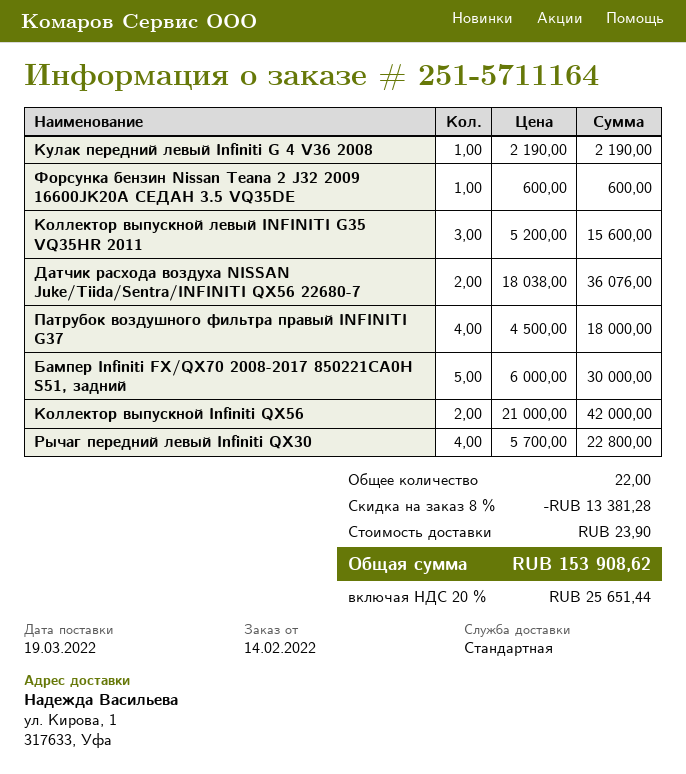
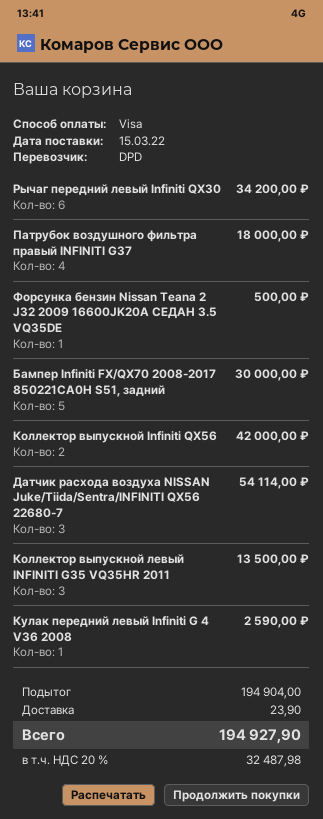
delivery date: 2022-03-19 -> 2022-03-15
shipping method: standard -> DPD
Кулак передний левый Infiniti G 4 V36 2008: 1 for 2190.00 -> 1 for 2590.00
Форсунка бензин Nissan Teana 2 J32 2009 16600JK20A СЕДАН 3.5 VQ35DE: 1 for 600.00 -> 1 for 500.00
Коллектор выпускной левый INFINITI G35 VQ35HR 2011: 3 for 15600.00 -> 3 for 13500.00
Датчик расхода воздуха NISSAN Juke/Tiida/Sentra/INFINITI QX56 22680-7: 2 for 36076.00 -> 3 for 54114.00
Рычаг передний левый Infiniti QX30: 4 for 22800.00 -> 6 for 34200.00
discount: 8% = 13381.28 -> none
tax: 20% = 25651.44 -> 20% = 32487.98
total: 153908.62 -> 194927.90

